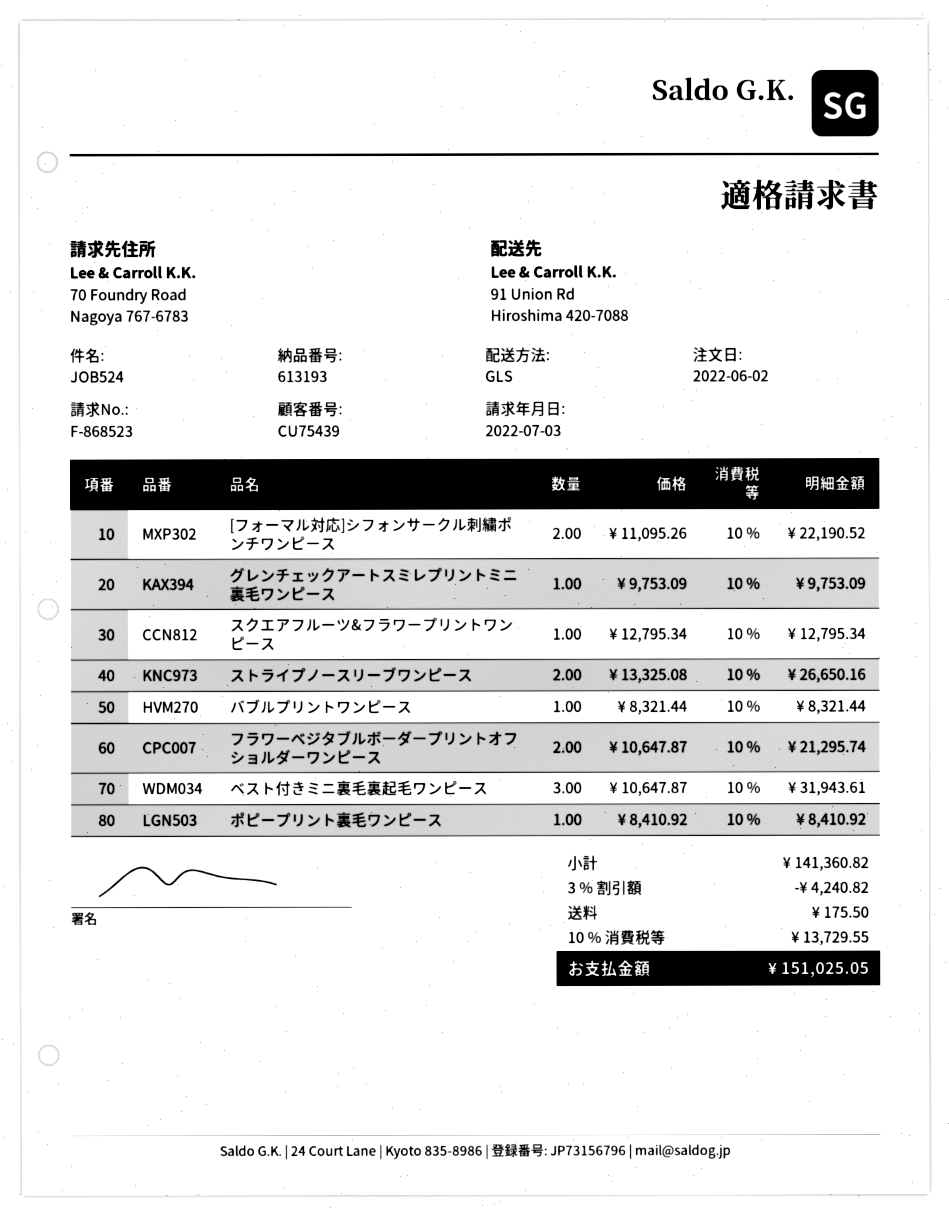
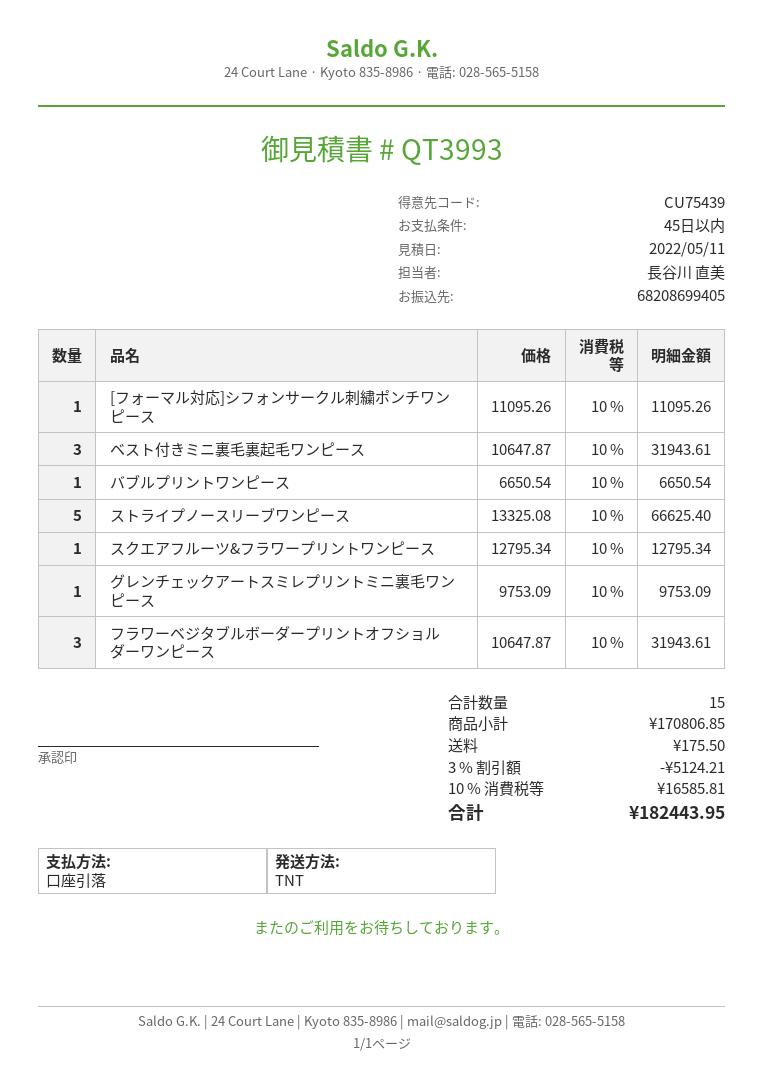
shipping method: GLS -> TNT
[フォーマル対応]シフォンサークル刺繍ポンチワンピース: 2 x 11095.26 = 22190.52 -> 1 x 11095.26 = 11095.26
ストライプノースリーブワンピース: 2 x 13325.08 = 26650.16 -> 5 x 13325.08 = 66625.40
バブルプリントワンピース: 1 x 8321.44 = 8321.44 -> 1 x 6650.54 = 6650.54
フラワーベジタブルボーダープリントオフショルダーワンピース: 2 x 10647.87 = 21295.74 -> 3 x 10647.87 = 31943.61
ポピープリント裏毛ワンピース: 1 x 8410.92 = 8410.92 -> none
subtotal: 141360.82 -> 170806.85
discount: 3% = 4240.82 -> 3% = 5124.21
tax: 10% = 13729.55 -> 10% = 16585.81
total: 151025.05 -> 182443.95

